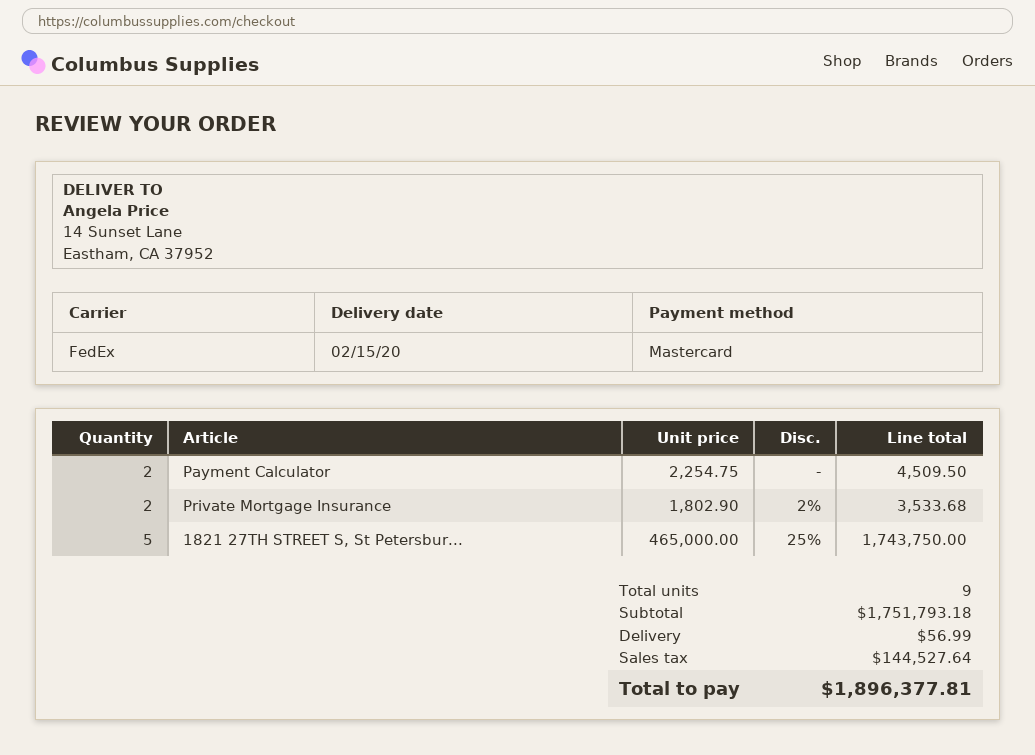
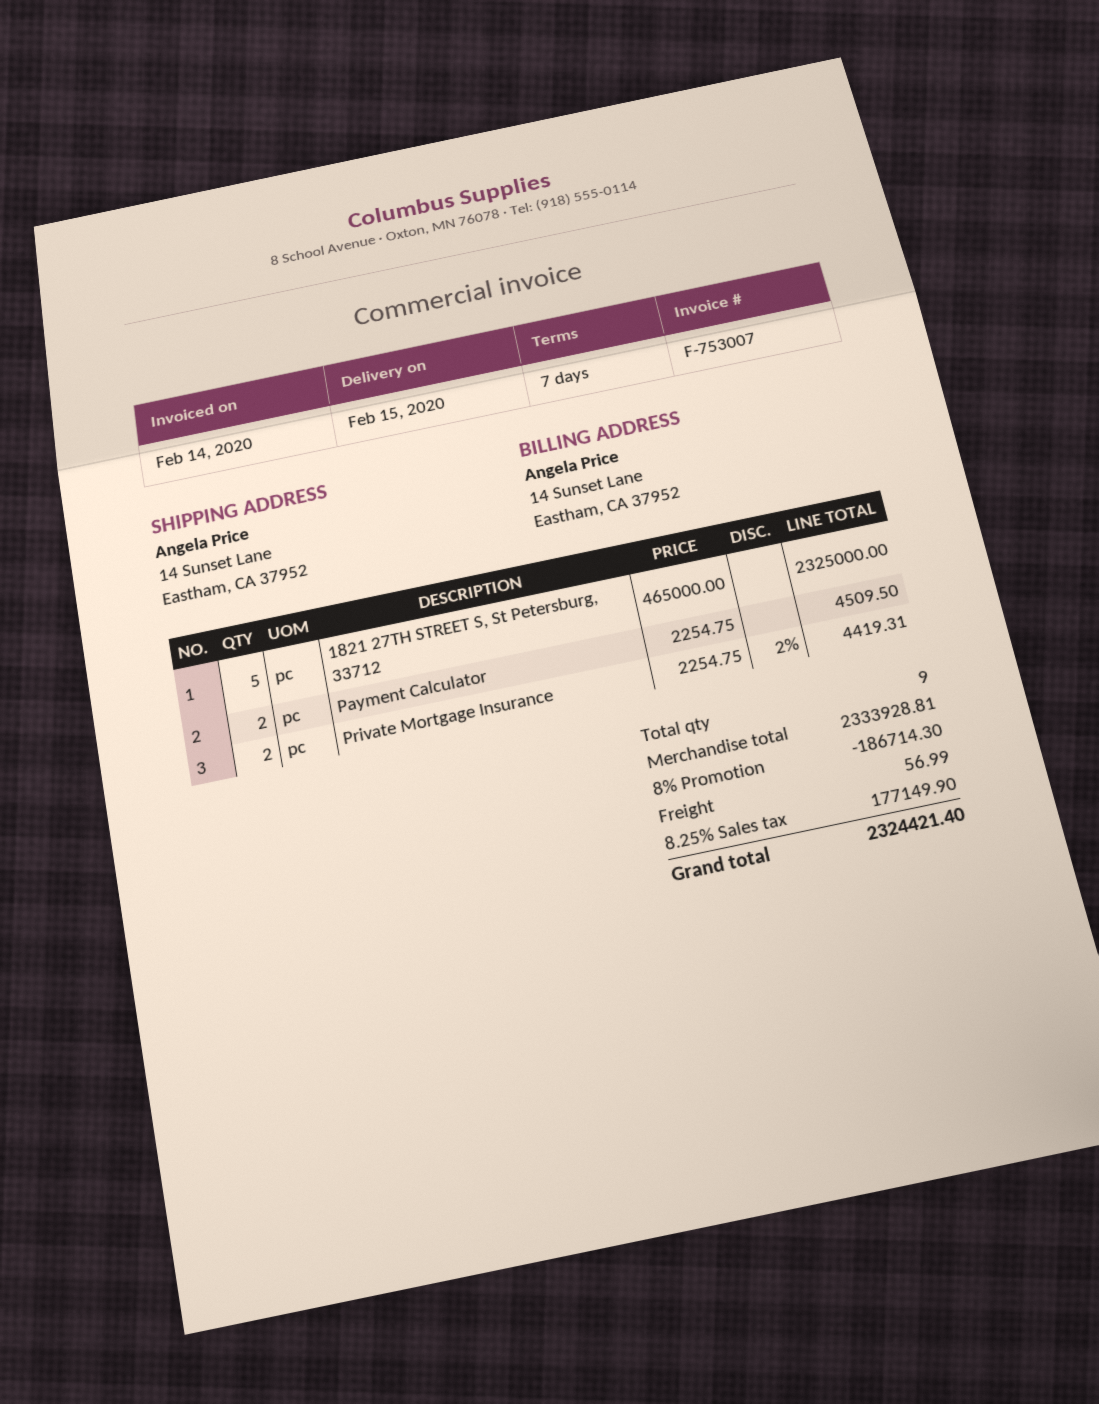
Private Mortgage Insurance: 2 x 1802.90 - 2% = 3533.68 -> 2 x 2254.75 - 2% = 4419.31
1821 27TH STREET S, St Petersbur...: 5 x 465000.00 - 25% = 1743750.00 -> 5 x 465000.00 = 2325000.00
subtotal: 1751793.18 -> 2333928.81
discount: none -> 8% = 186714.30
tax: 144527.64 -> 177149.90
total: 1896377.81 -> 2324421.40

